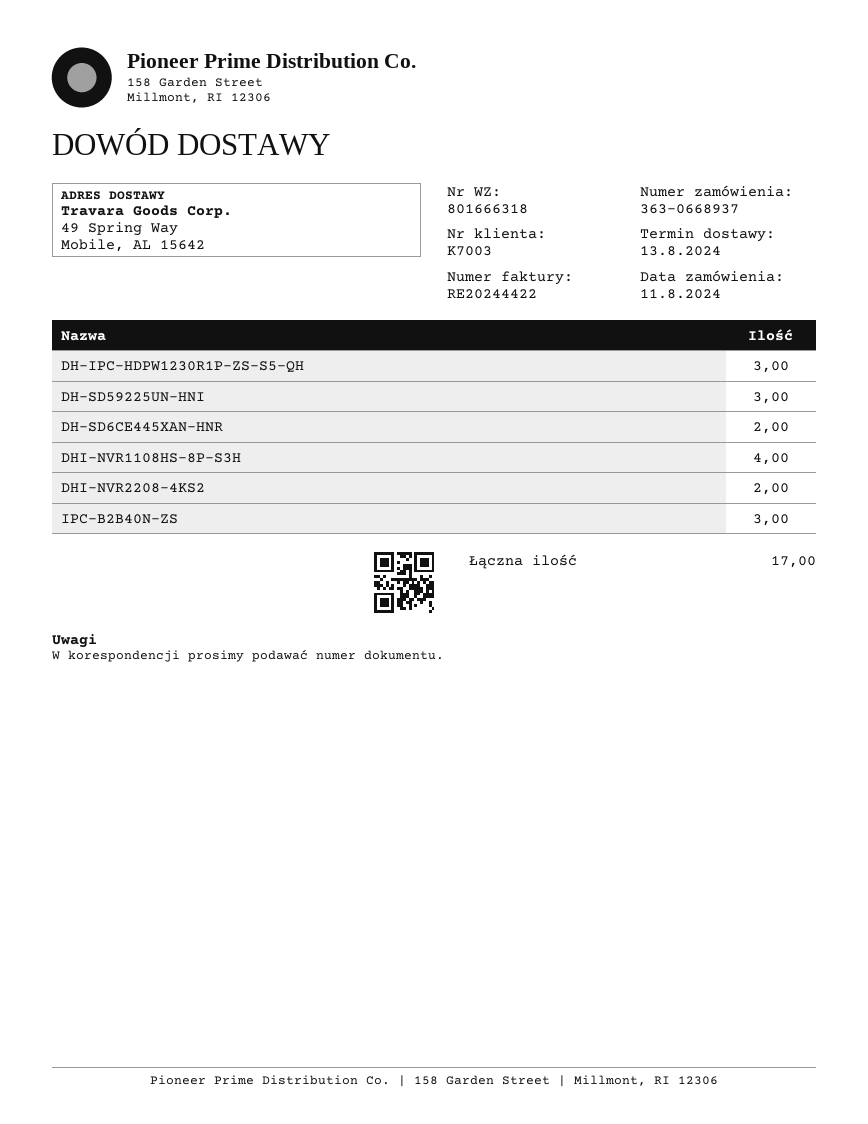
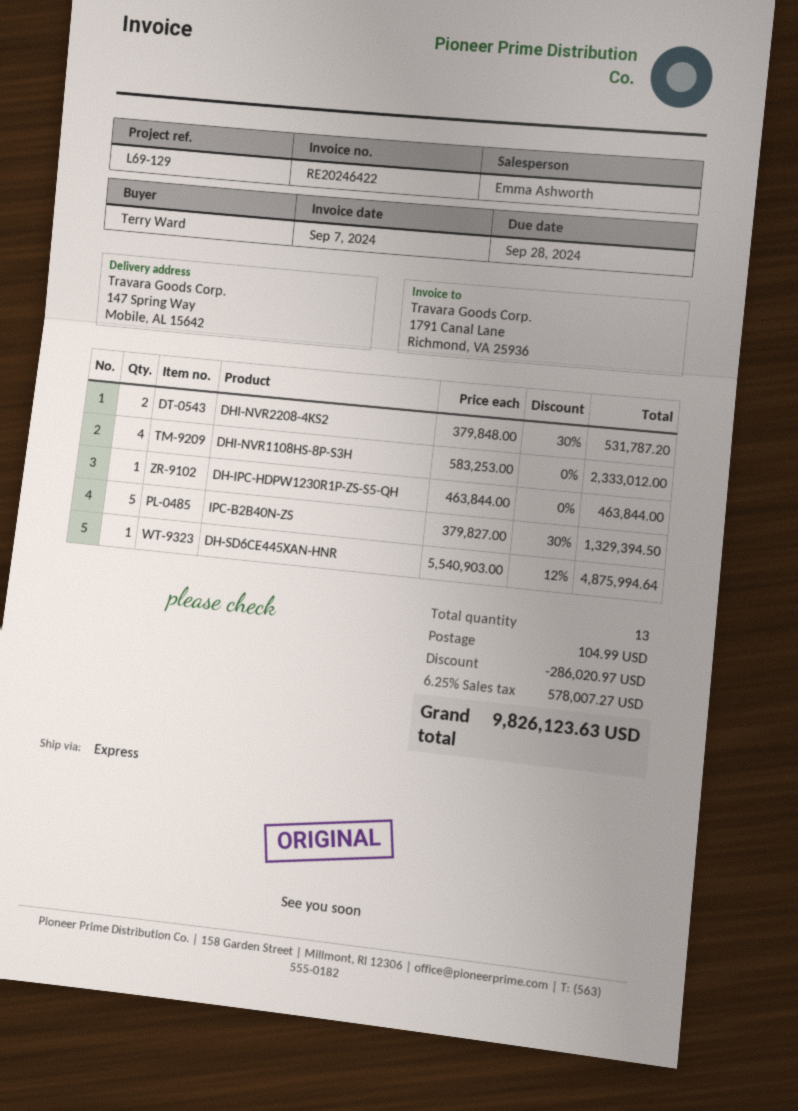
invoice number: RE20244422 -> RE20246422
ship to: 49 Spring Way, Mobile, AL 15642 -> 147 Spring Way, Mobile, AL 15642
DH-IPC-HDPW1230R1P-ZS-S5-QH: 3 -> 1
DH-SD59225UN-HNI: 3 -> none
DH-SD6CE445XAN-HNR: 2 -> 1
IPC-B2B40N-ZS: 3 -> 5
total quantity: 17 -> 13

